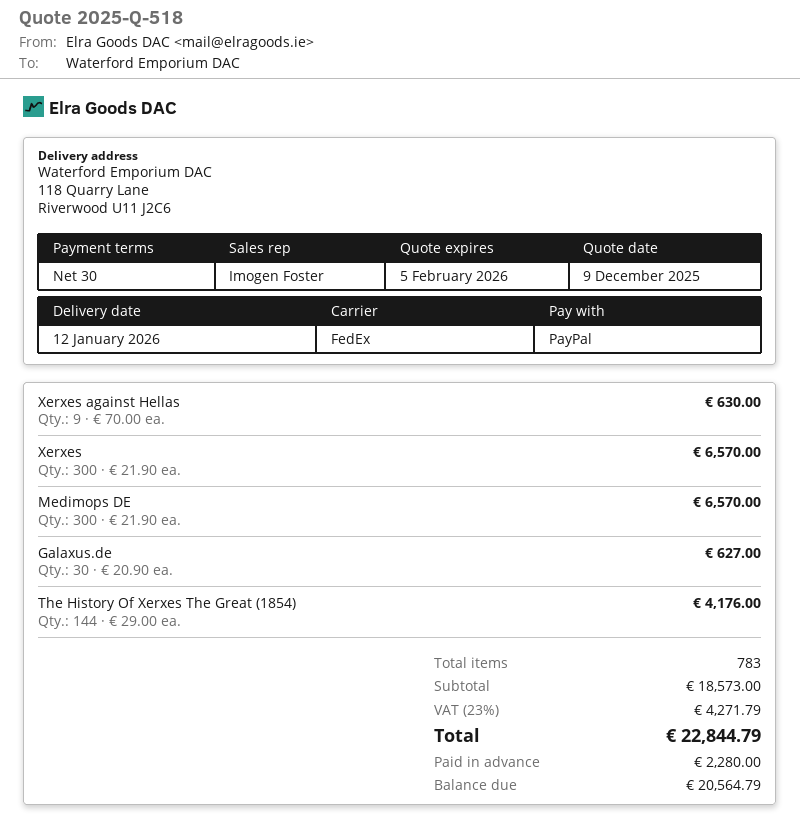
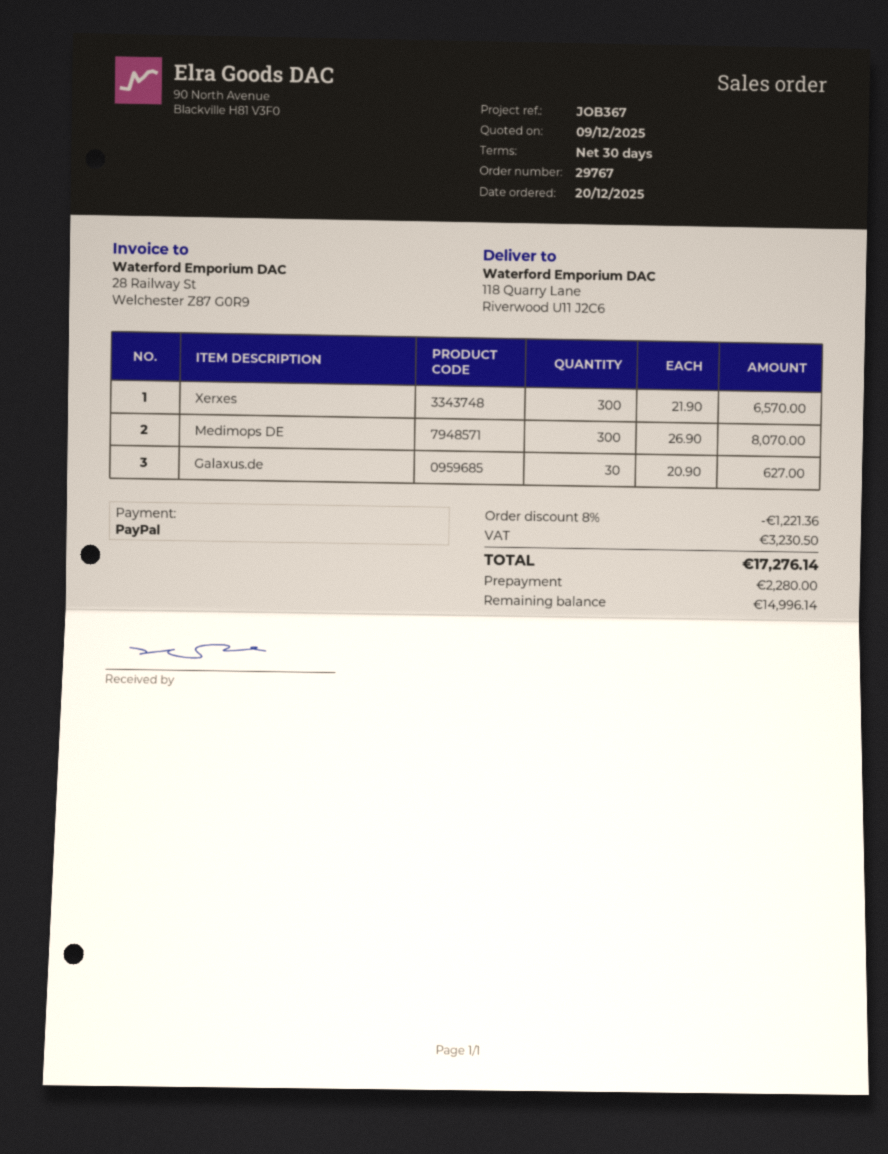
Xerxes against Hellas: 9 x 70.00 = 630.00 -> none
Medimops DE: 300 x 21.90 = 6570.00 -> 300 x 26.90 = 8070.00
The History Of Xerxes The Great (1854): 144 x 29.00 = 4176.00 -> none
discount: none -> 8% = 1221.36
tax: 4271.79 -> 3230.50
total: 22844.79 -> 17276.14
balance: 20564.79 -> 14996.14

